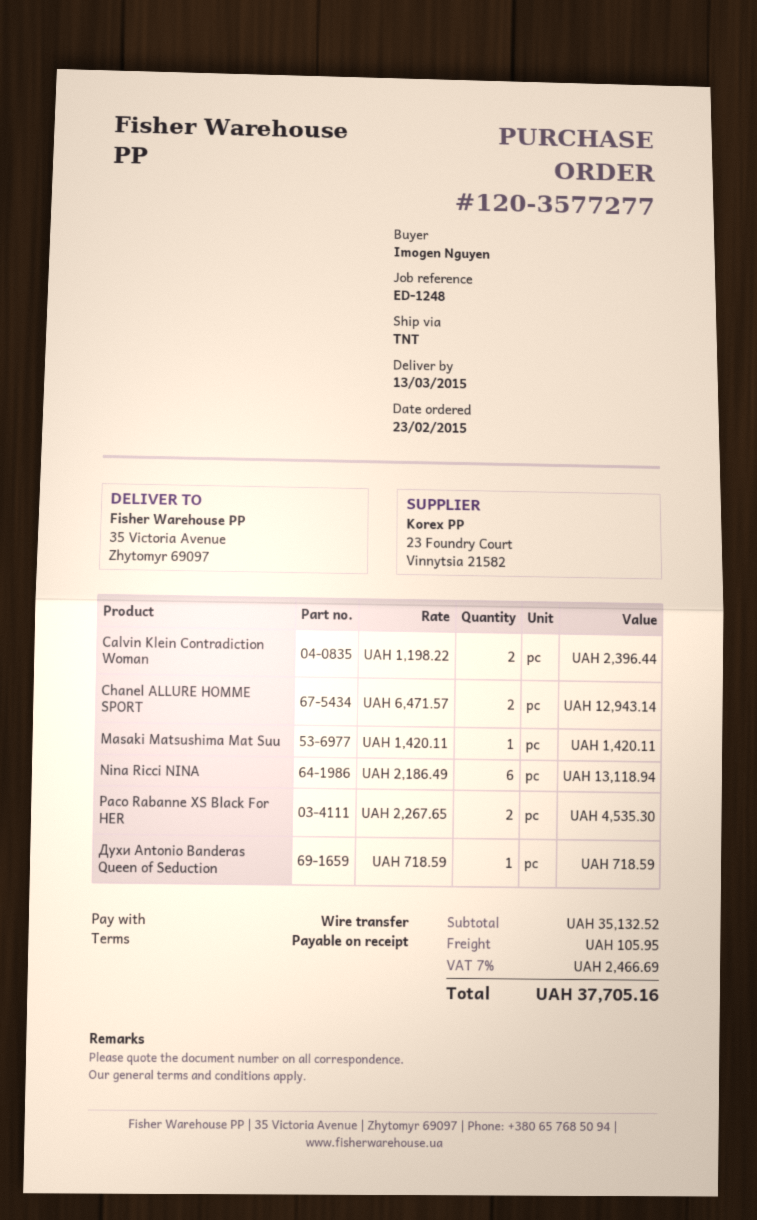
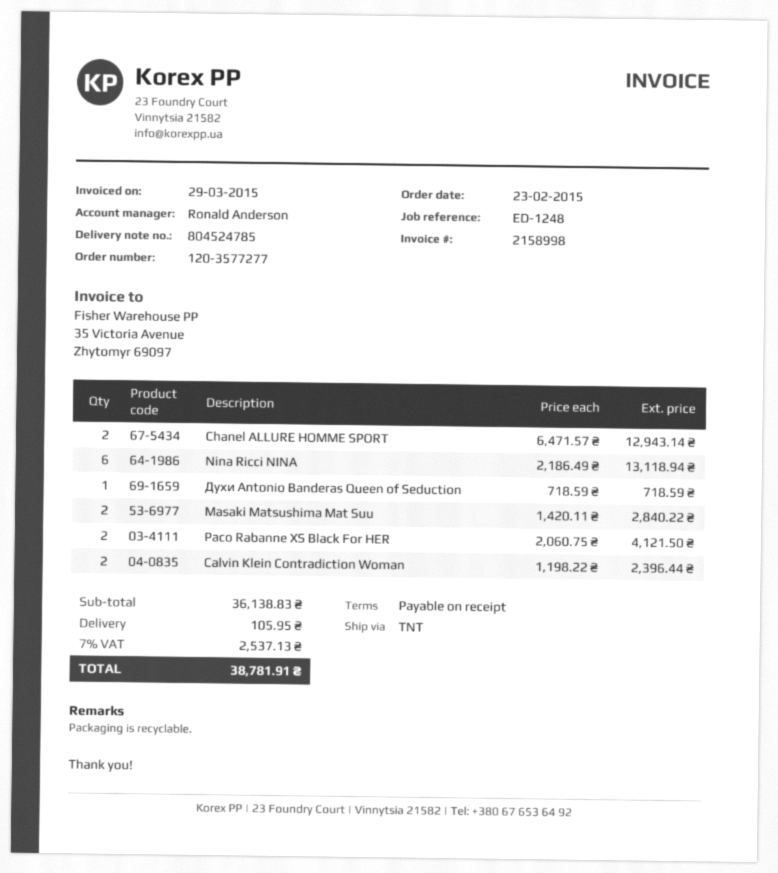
Masaki Matsushima Mat Suu: 1 x 1420.11 = 1420.11 -> 2 x 1420.11 = 2840.22
Paco Rabanne XS Black For HER: 2 x 2267.65 = 4535.30 -> 2 x 2060.75 = 4121.50
subtotal: 35132.52 -> 36138.83
tax: 7% = 2466.69 -> 7% = 2537.13
total: 37705.16 -> 38781.91

